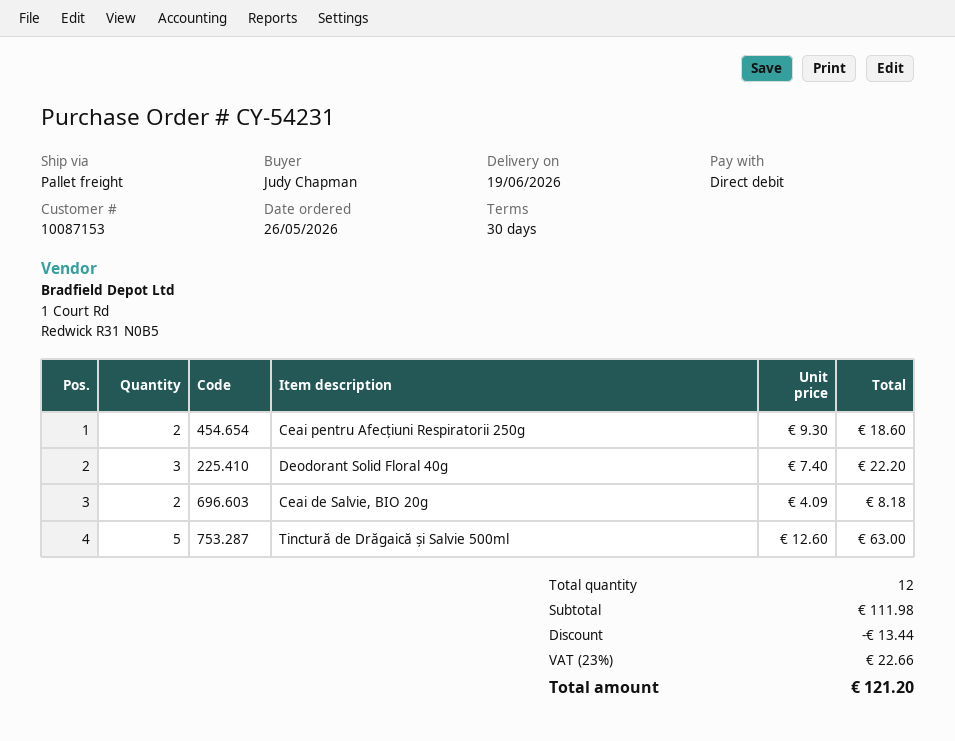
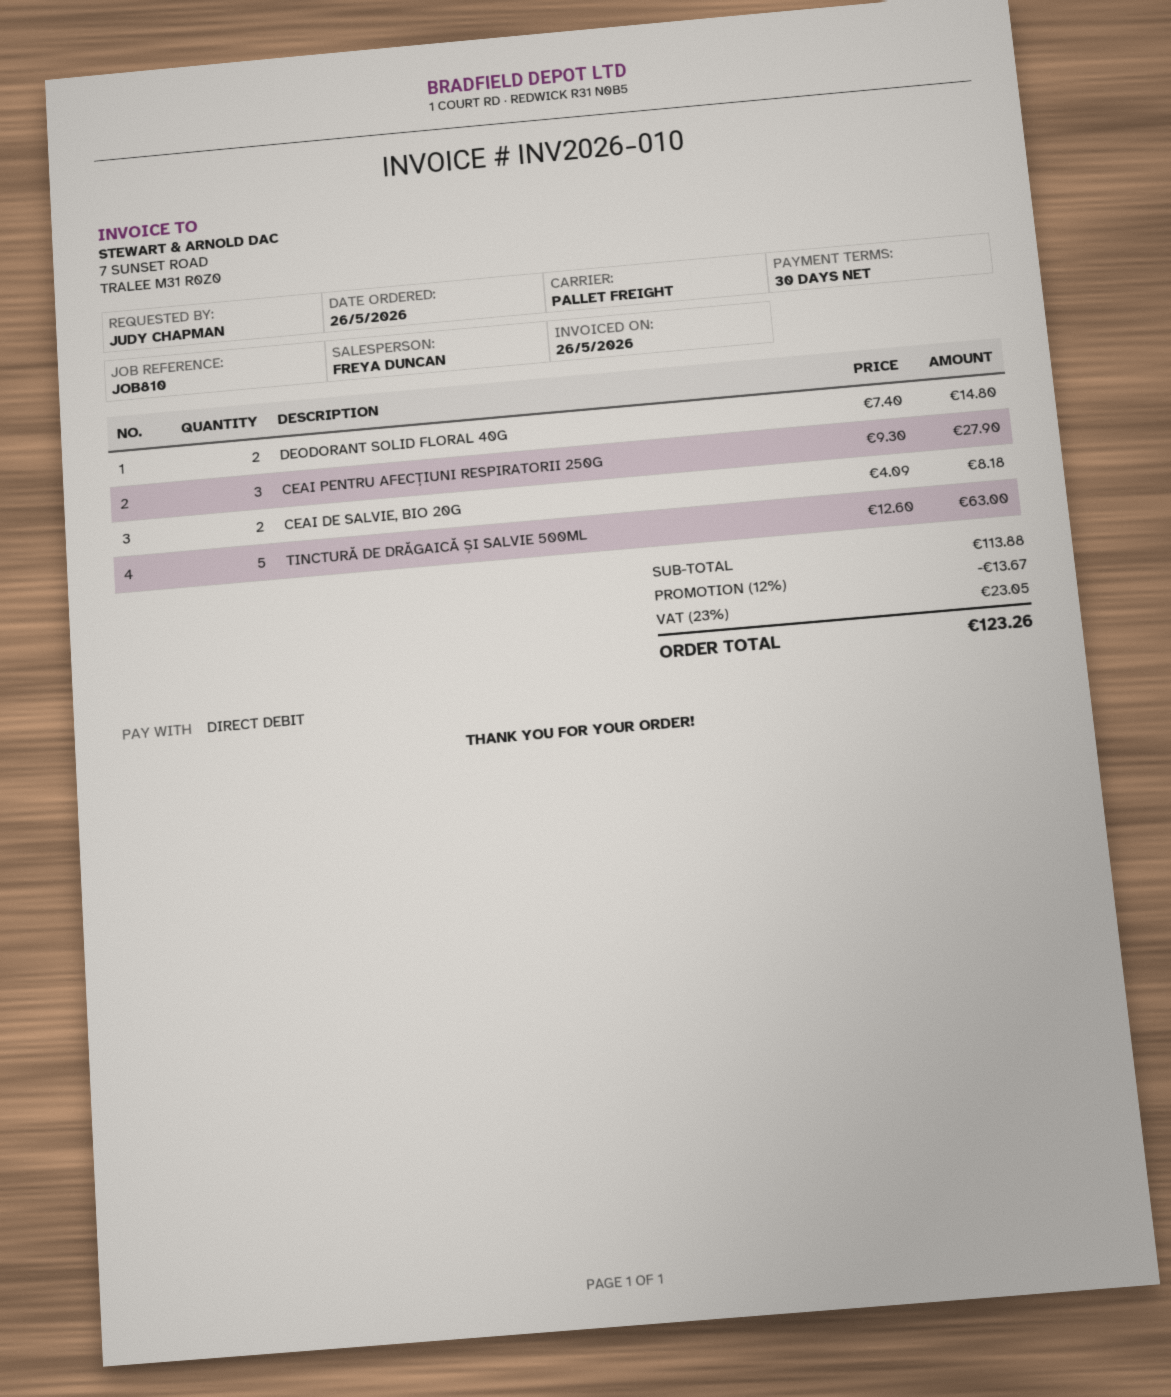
Ceai pentru Afecțiuni Respiratorii 250g: 2 x 9.30 = 18.60 -> 3 x 9.30 = 27.90
Deodorant Solid Floral 40g: 3 x 7.40 = 22.20 -> 2 x 7.40 = 14.80
subtotal: 111.98 -> 113.88
discount: 13.44 -> 13.67
tax: 23% = 22.66 -> 23% = 23.05
total: 121.20 -> 123.26

